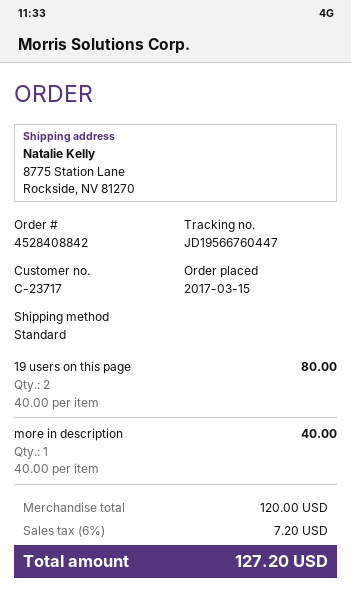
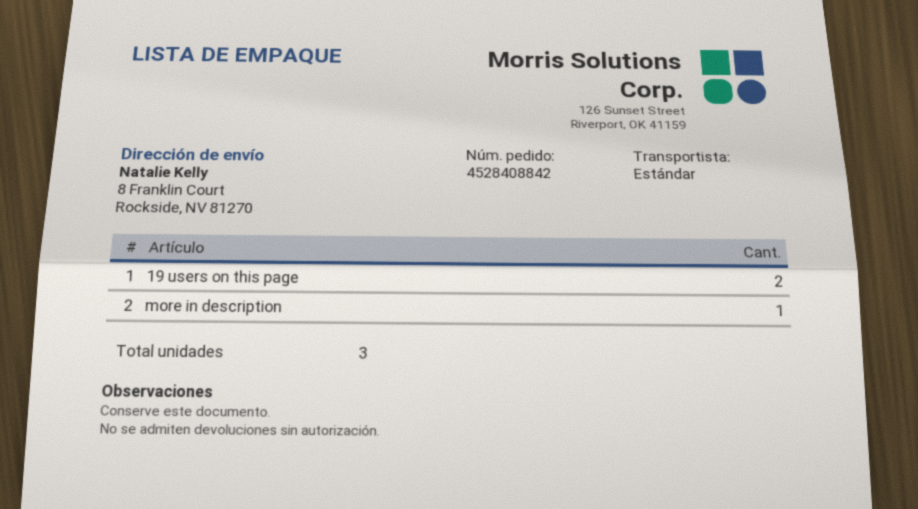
ship to: 8775 Station Lane, Rockside, NV 81270 -> 8 Franklin Court, Rockside, NV 81270

